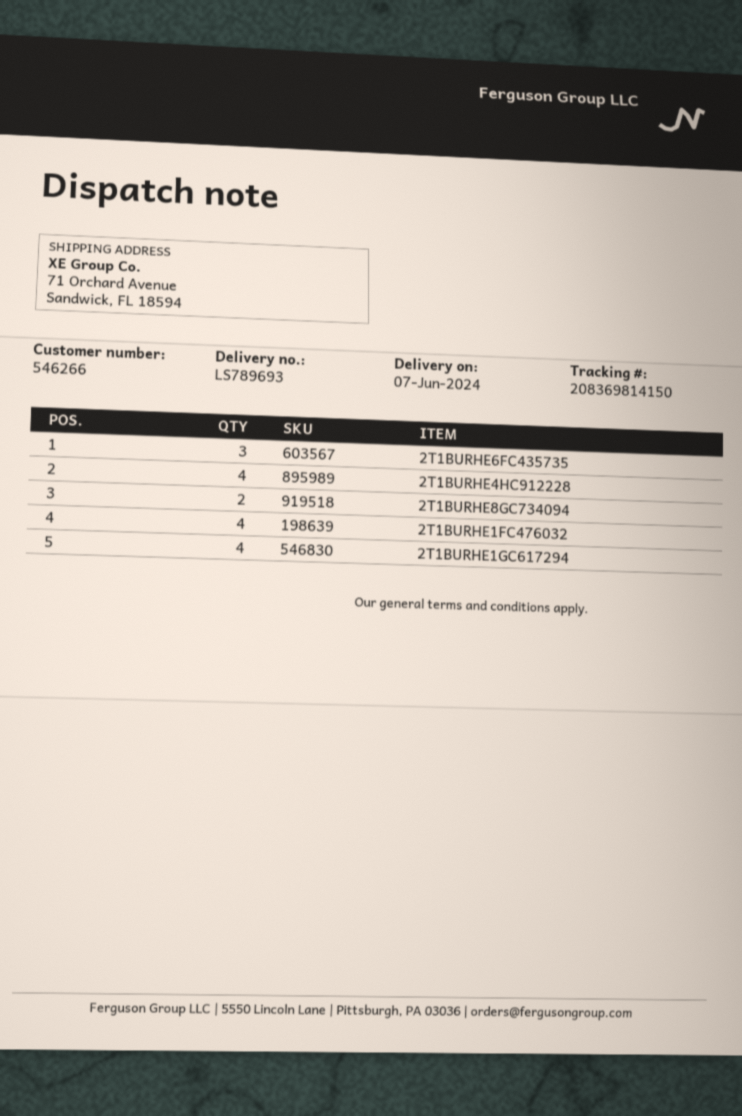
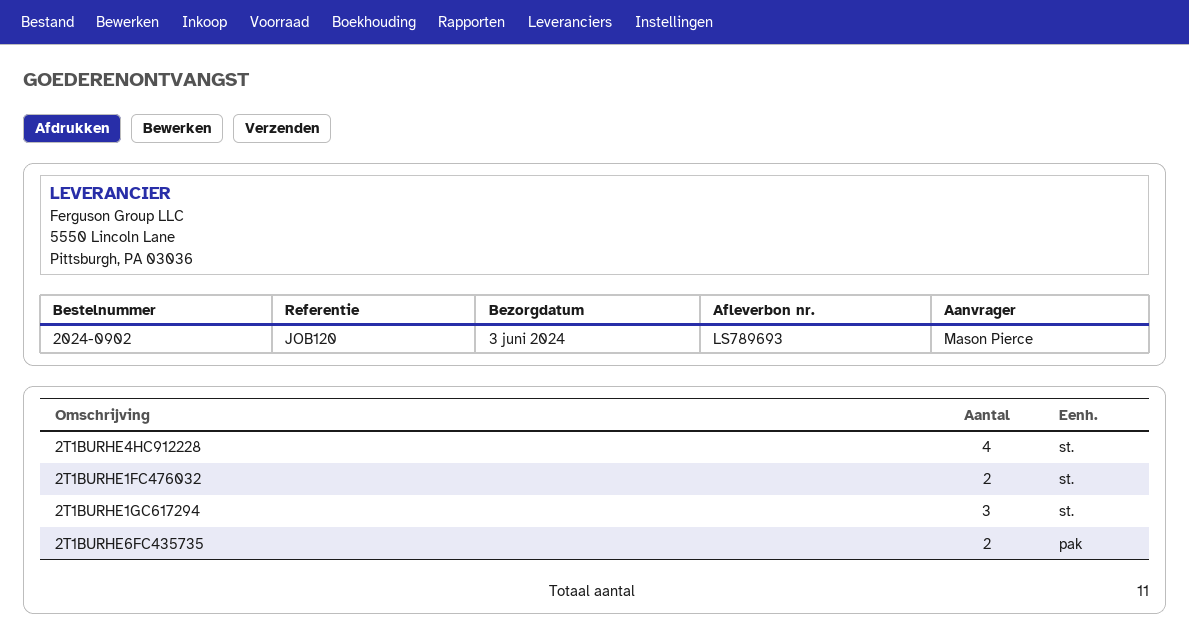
delivery date: 2024-06-07 -> 2024-06-03
2T1BURHE6FC435735: 3 -> 2
2T1BURHE8GC734094: 2 -> none
2T1BURHE1FC476032: 4 -> 2
2T1BURHE1GC617294: 4 -> 3

